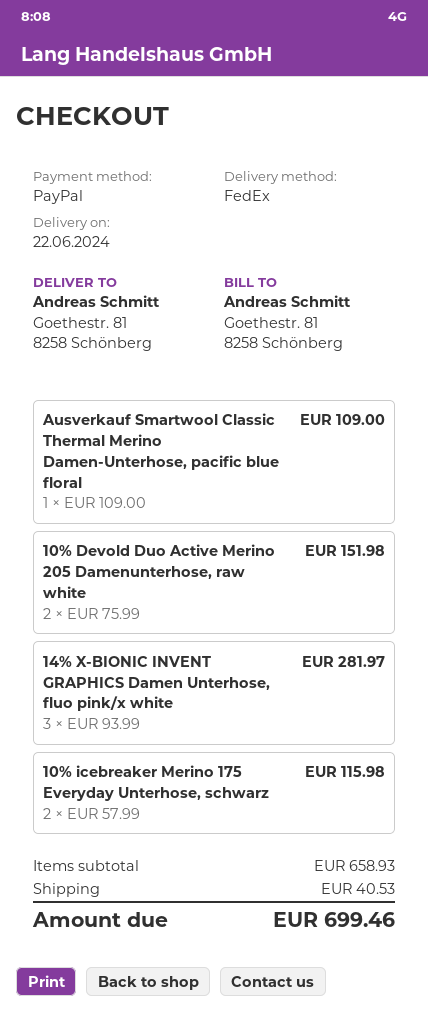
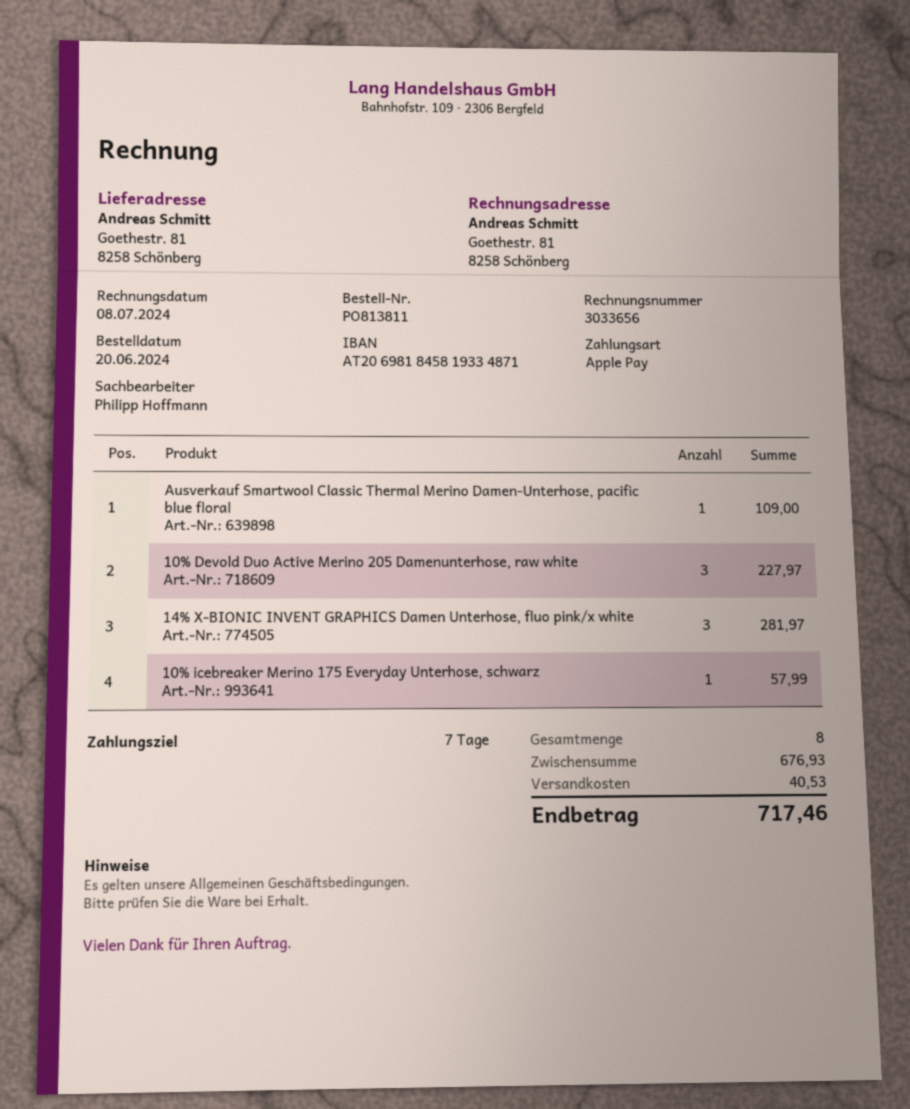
payment method: PayPal -> Apple Pay
10% Devold Duo Active Merino 205 Damenunterhose, raw white: 2 for 151.98 -> 3 for 227.97
10% icebreaker Merino 175 Everyday Unterhose, schwarz: 2 for 115.98 -> 1 for 57.99
subtotal: 658.93 -> 676.93
total: 699.46 -> 717.46

